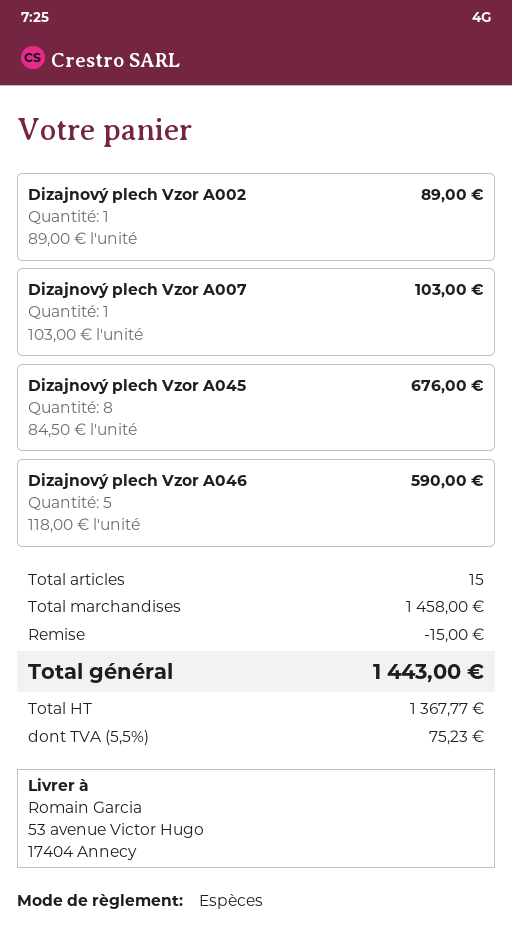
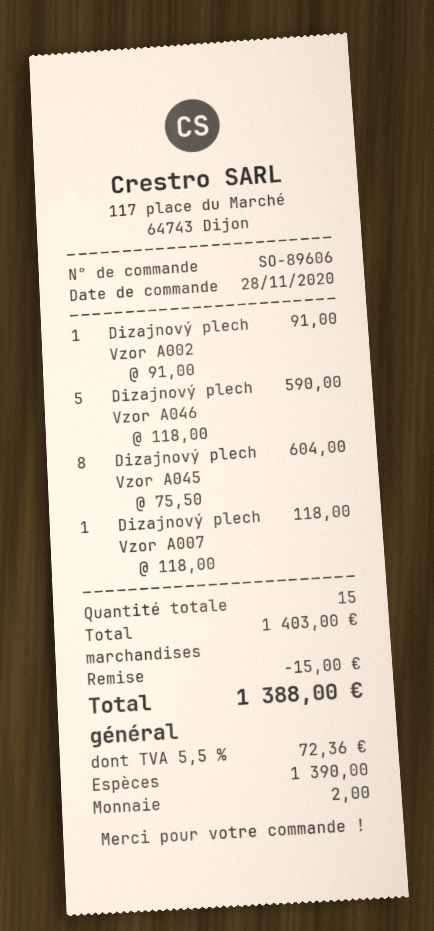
Dizajnový plech Vzor A002: 1 x 89.00 = 89.00 -> 1 x 91.00 = 91.00
Dizajnový plech Vzor A007: 1 x 103.00 = 103.00 -> 1 x 118.00 = 118.00
Dizajnový plech Vzor A045: 8 x 84.50 = 676.00 -> 8 x 75.50 = 604.00
subtotal: 1458.00 -> 1403.00
tax: 5.5% = 75.23 -> 5.5% = 72.36
total: 1443.00 -> 1388.00

